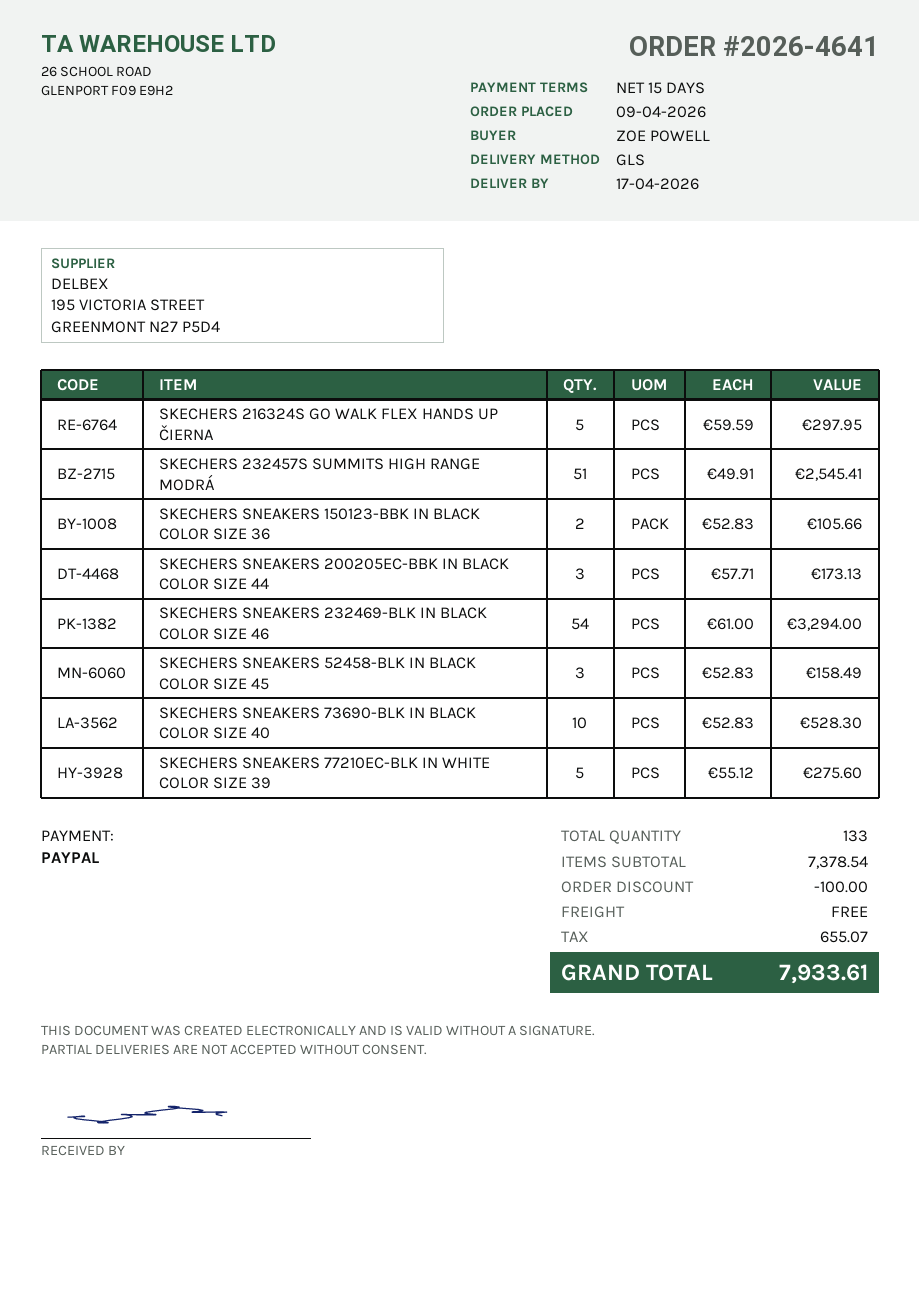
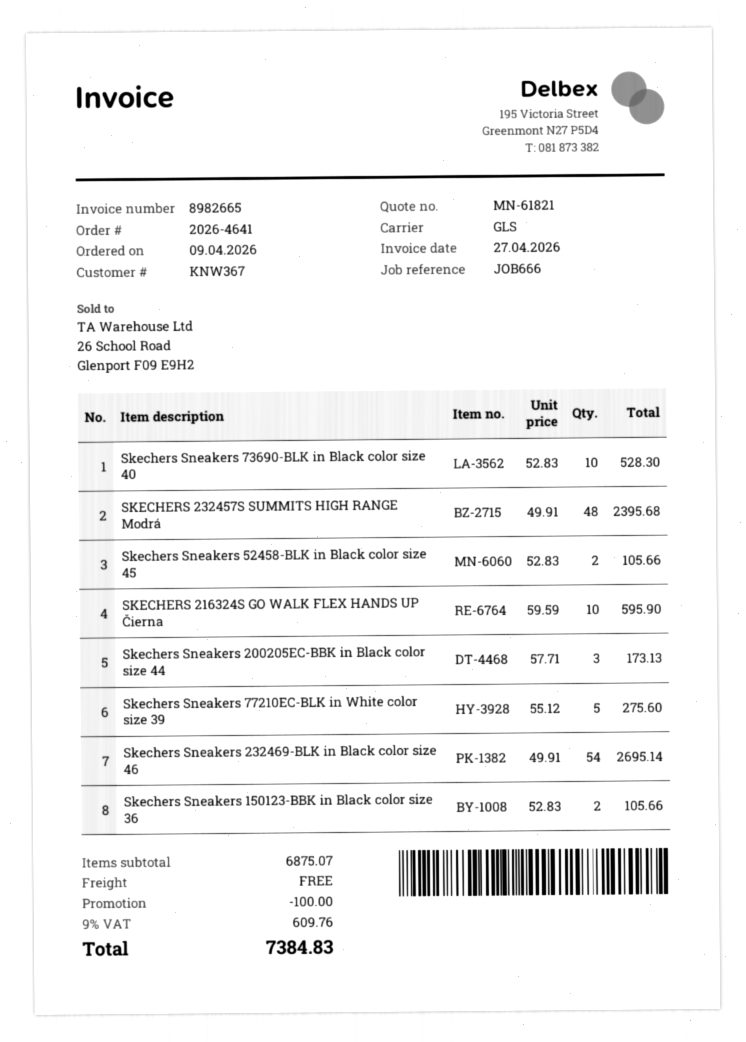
SKECHERS 216324S GO WALK FLEX HANDS UP ČIERNA: 5 x 59.59 = 297.95 -> 10 x 59.59 = 595.90
SKECHERS 232457S SUMMITS HIGH RANGE MODRÁ: 51 x 49.91 = 2545.41 -> 48 x 49.91 = 2395.68
SKECHERS SNEAKERS 232469-BLK IN BLACK COLOR SIZE 46: 54 x 61.00 = 3294.00 -> 54 x 49.91 = 2695.14
SKECHERS SNEAKERS 52458-BLK IN BLACK COLOR SIZE 45: 3 x 52.83 = 158.49 -> 2 x 52.83 = 105.66
subtotal: 7378.54 -> 6875.07
tax: 655.07 -> 609.76
total: 7933.61 -> 7384.83

